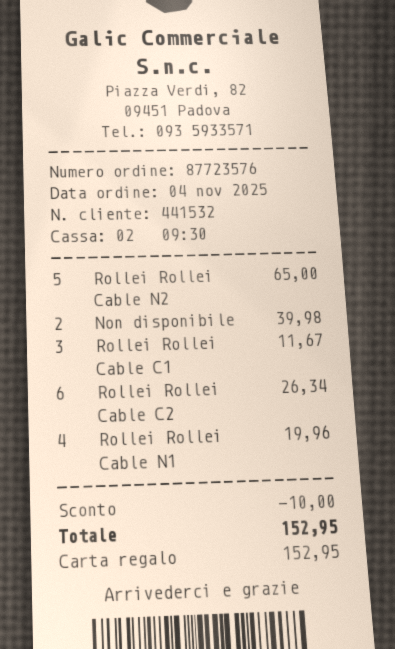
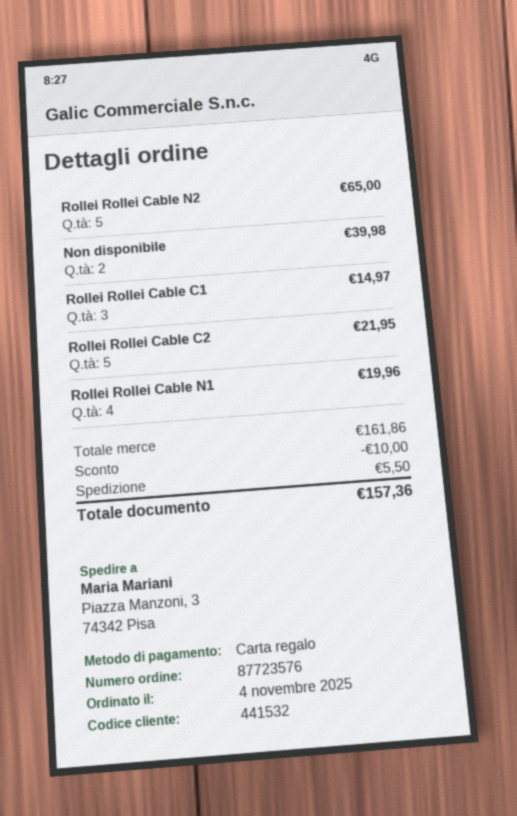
Rollei Rollei Cable C1: 3 for 11.67 -> 3 for 14.97
Rollei Rollei Cable C2: 6 for 26.34 -> 5 for 21.95
shipping: none -> 5.50
total: 152.95 -> 157.36

